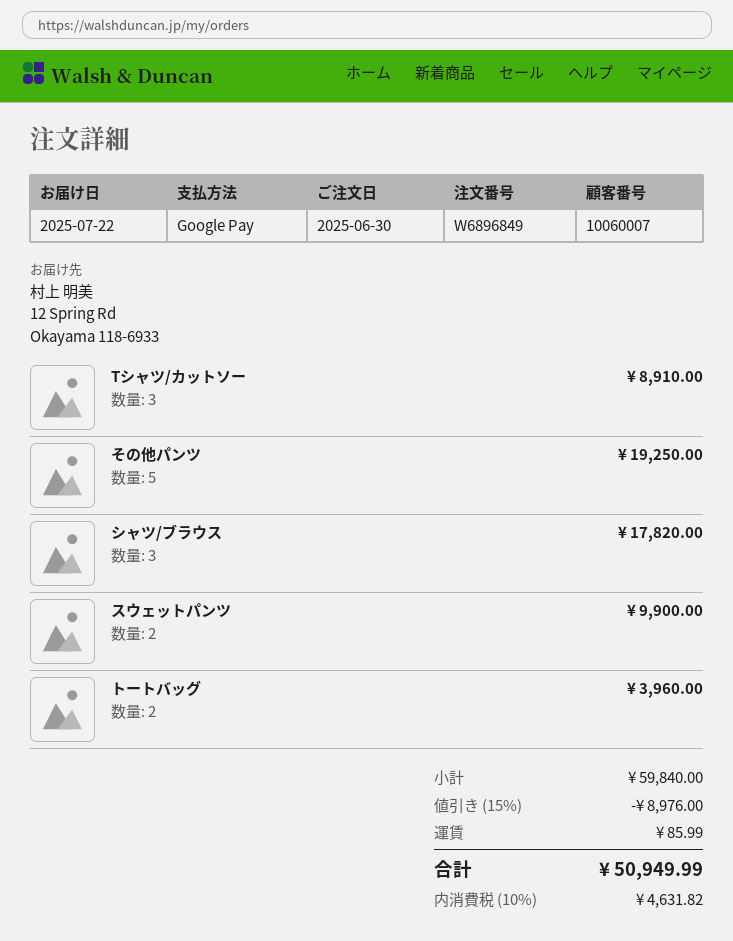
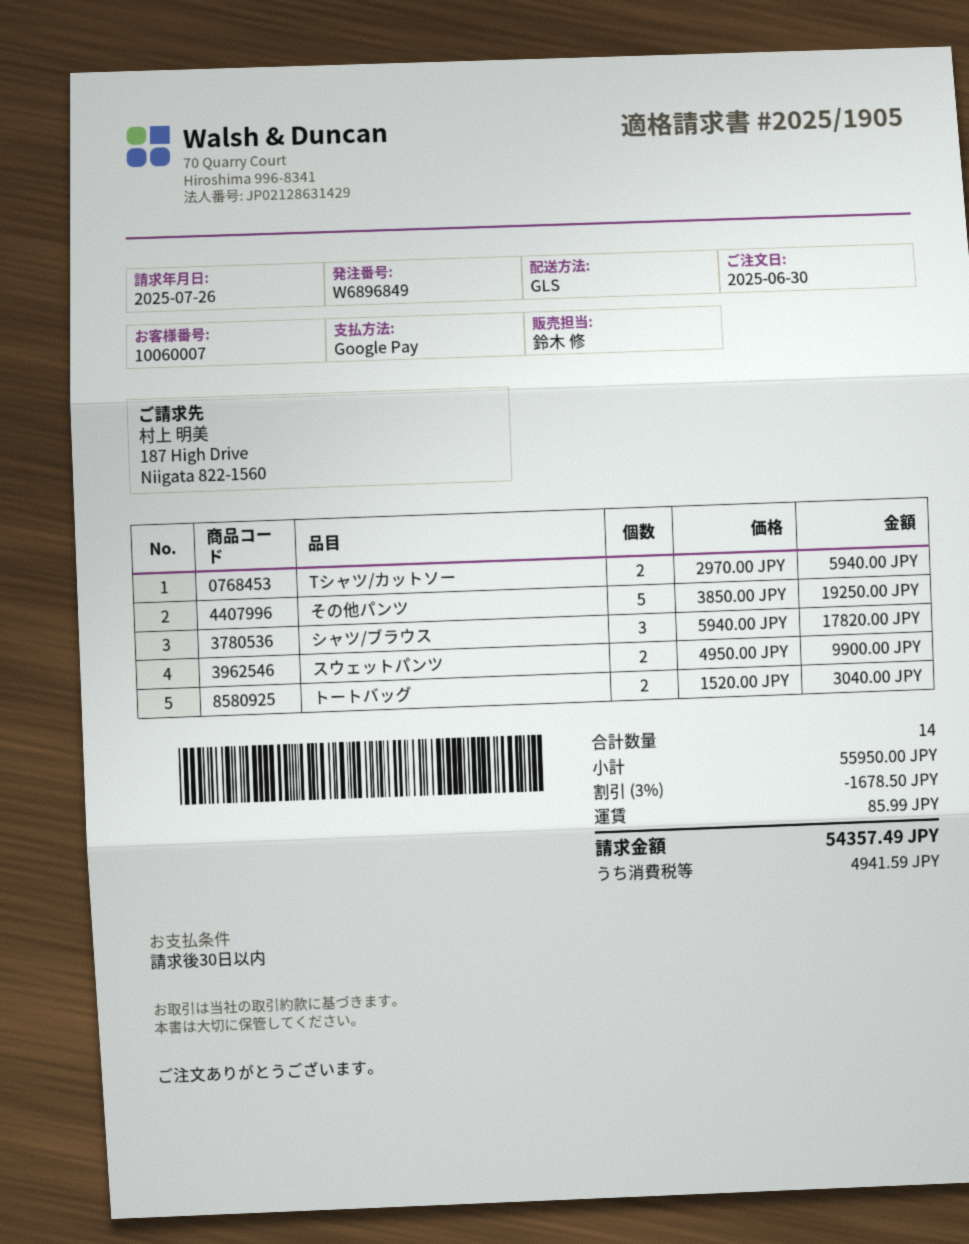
Tシャツ/カットソー: 3 for 8910.00 -> 2 for 5940.00
トートバッグ: 2 for 3960.00 -> 2 for 3040.00
subtotal: 59840.00 -> 55950.00
discount: 15% = 8976.00 -> 3% = 1678.50
tax: 4631.82 -> 4941.59
total: 50949.99 -> 54357.49

